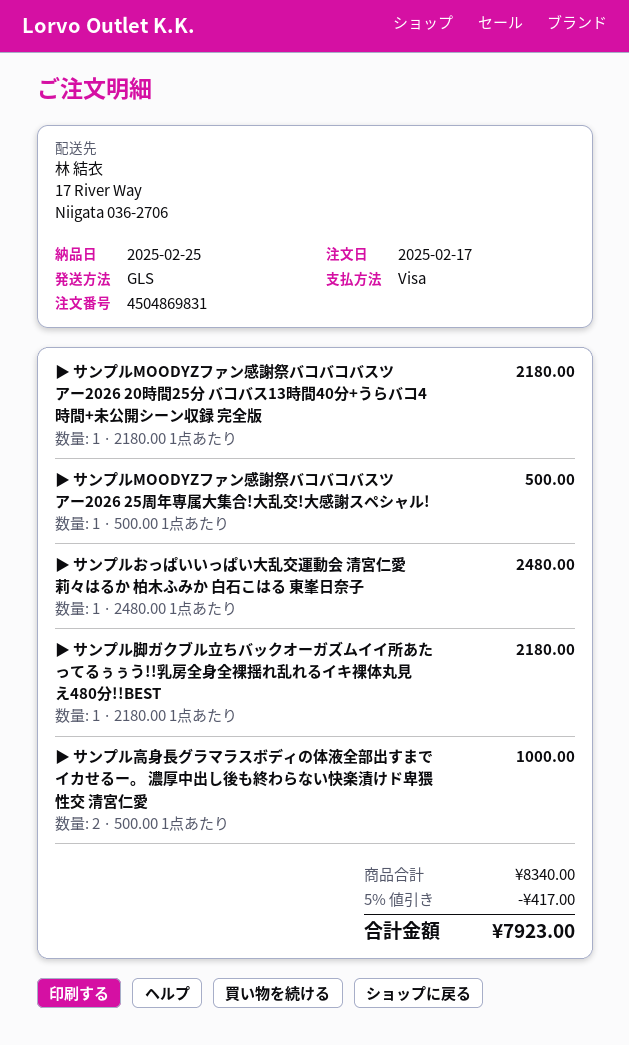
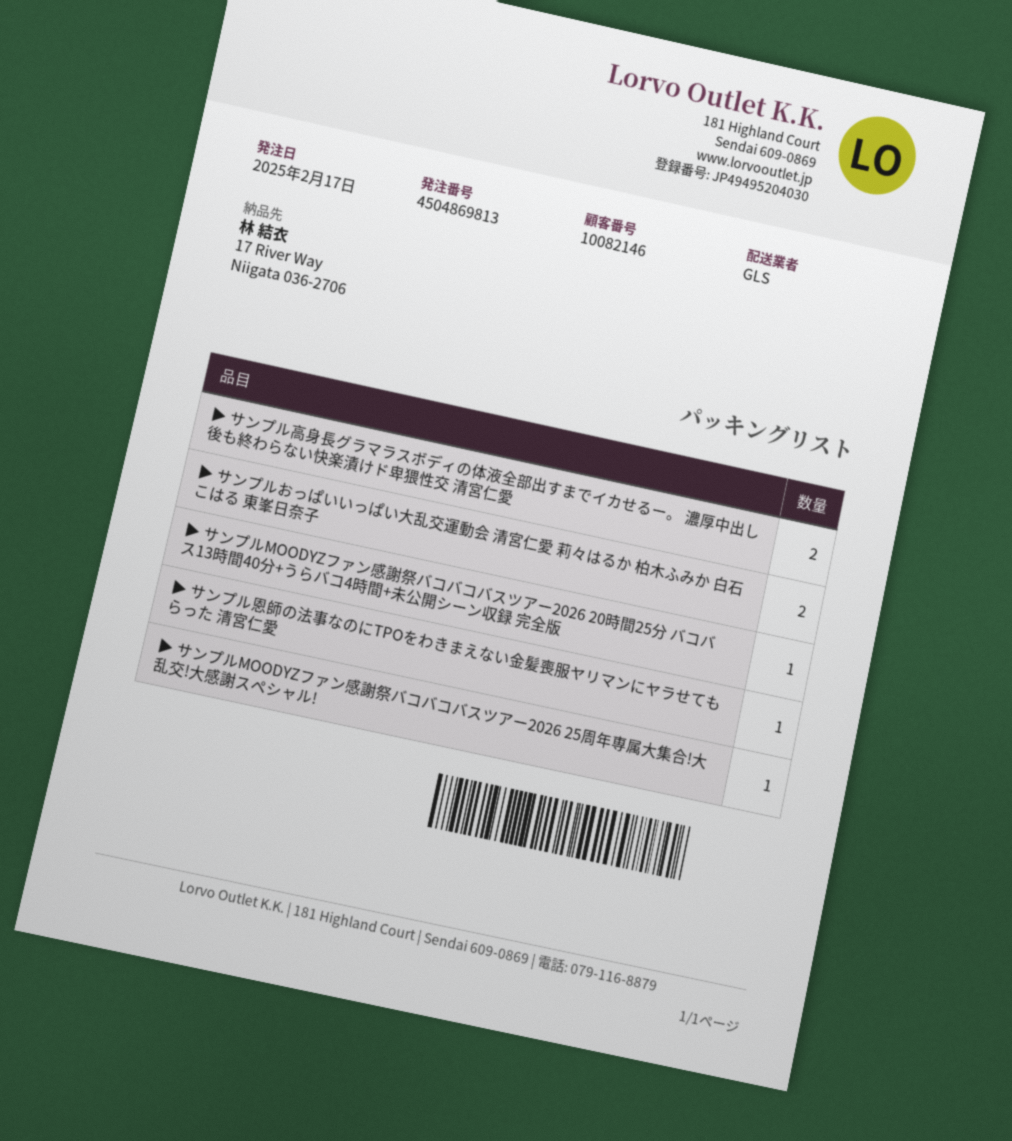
order number: 4504869831 -> 4504869813
▶ サンプルおっぱいいっぱい大乱交運動会 清宮仁愛 莉々はるか 柏木ふみか 白石こはる 東峯日奈子: 1 -> 2
▶ サンプル脚ガクブル立ちバックオーガズムイイ所あたってるぅぅう!!乳房全身全裸揺れ乱れるイキ裸体丸見え480分!!BEST: 1 -> none
▶ サンプル恩師の法事なのにTPOをわきまえない金髪喪服ヤリマンにヤラせてもらった 清宮仁愛: none -> 1

